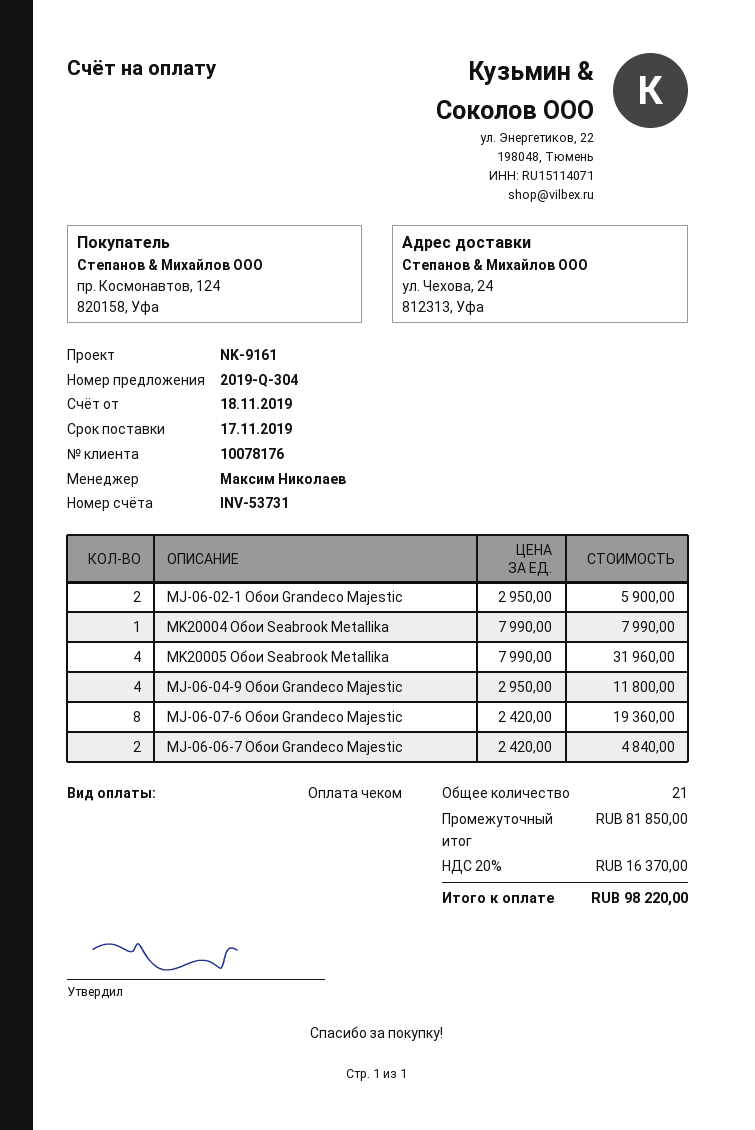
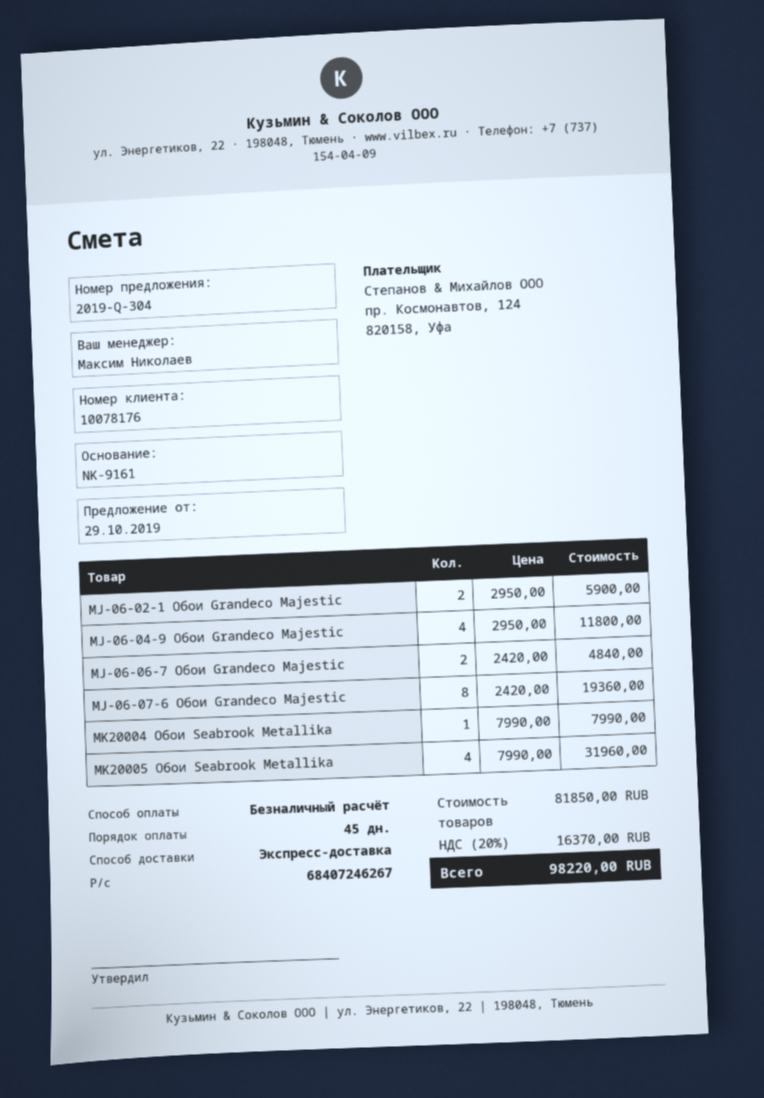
payment method: cheque -> bank transfer

